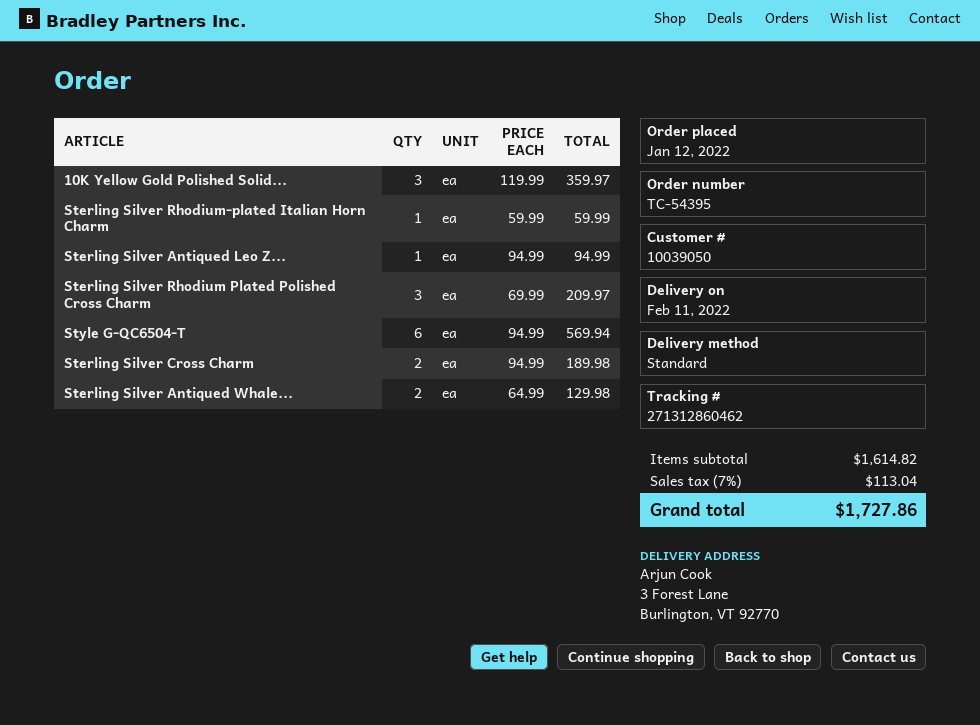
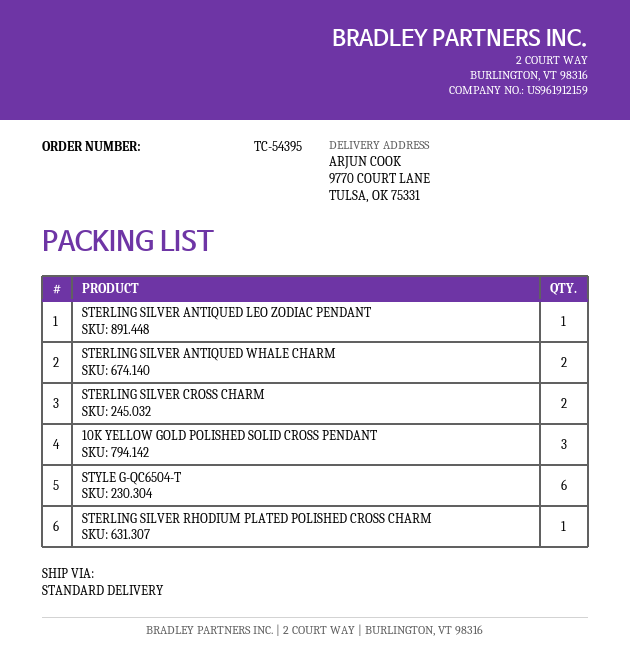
ship to: 3 Forest Lane, Burlington, VT 92770 -> 9770 COURT LANE, TULSA, OK 75331
Sterling Silver Rhodium-plated Italian Horn Charm: 1 -> none
Sterling Silver Rhodium Plated Polished Cross Charm: 3 -> 1

